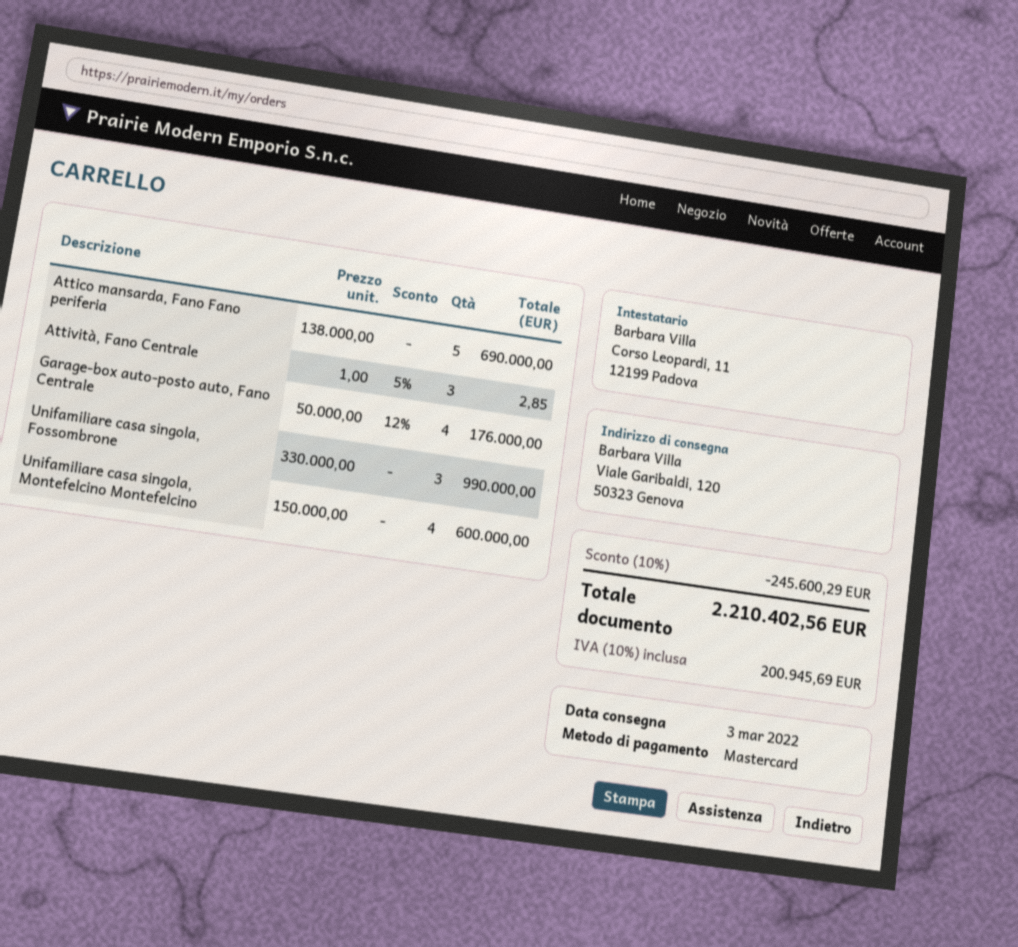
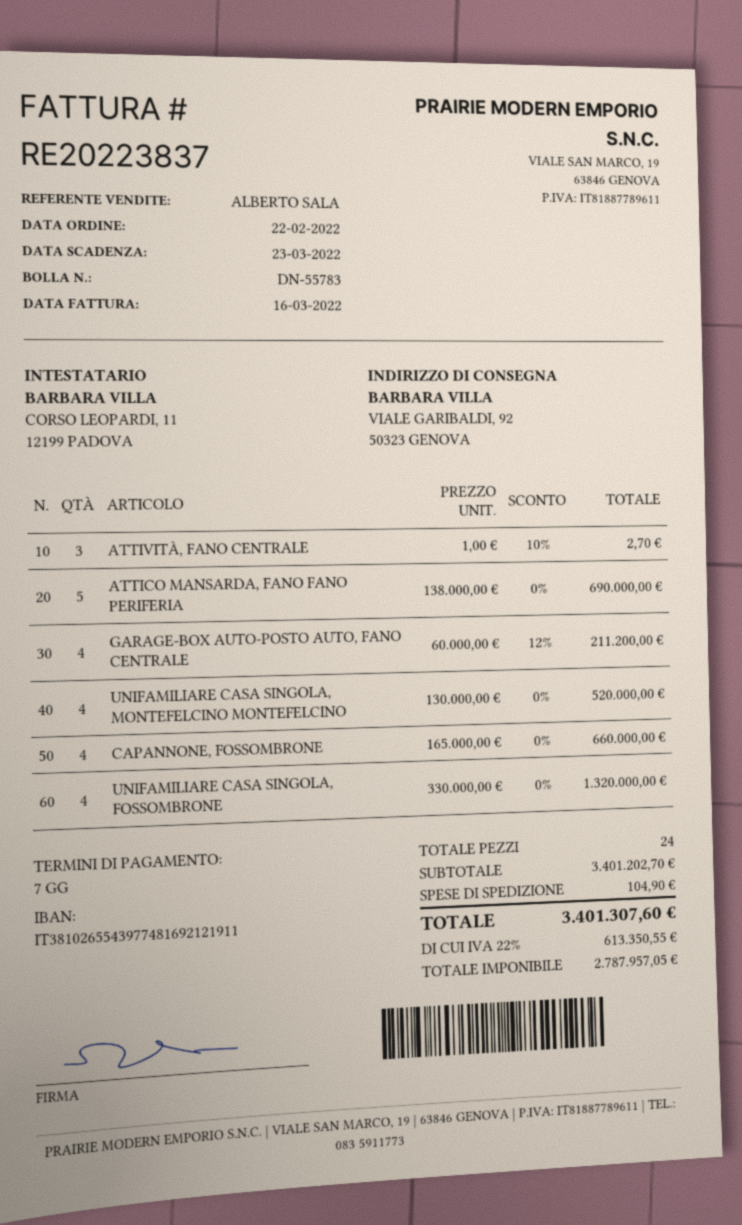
ship to: Viale Garibaldi, 120, 50323 Genova -> VIALE GARIBALDI, 92, 50323 GENOVA
Attività, Fano Centrale: 3 x 1.00 - 5% = 2.85 -> 3 x 1.00 - 10% = 2.70
Garage-box auto-posto auto, Fano Centrale: 4 x 50000.00 - 12% = 176000.00 -> 4 x 60000.00 - 12% = 211200.00
Unifamiliare casa singola, Fossombrone: 3 x 330000.00 = 990000.00 -> 4 x 330000.00 = 1320000.00
Unifamiliare casa singola, Montefelcino Montefelcino: 4 x 150000.00 = 600000.00 -> 4 x 130000.00 = 520000.00
CAPANNONE, FOSSOMBRONE: none -> 4 x 165000.00 = 660000.00
discount: 10% = 245600.29 -> none
shipping: none -> 104.90
tax: 10% = 200945.69 -> 22% = 613350.55
total: 2210402.56 -> 3401307.60

